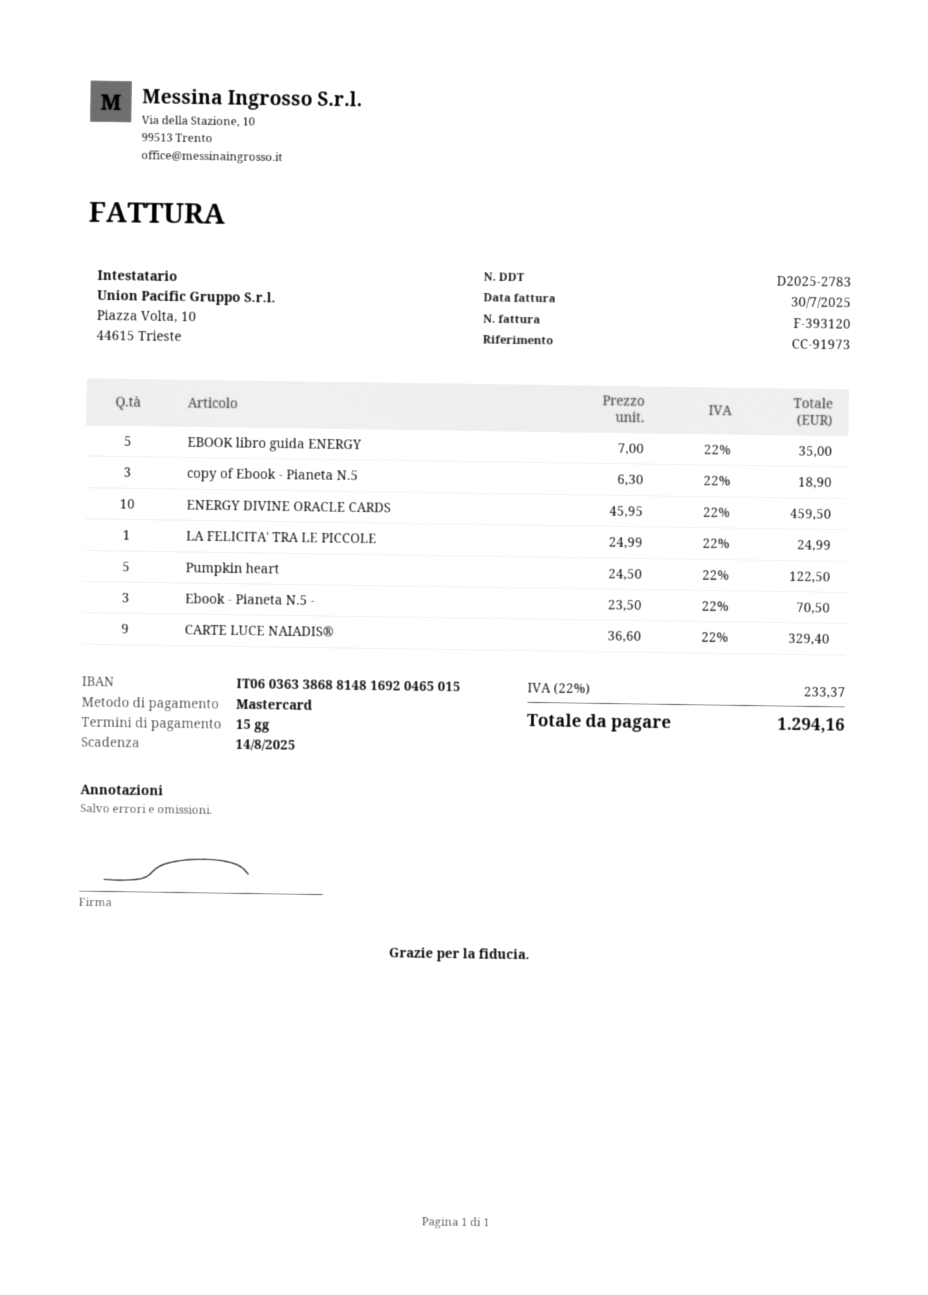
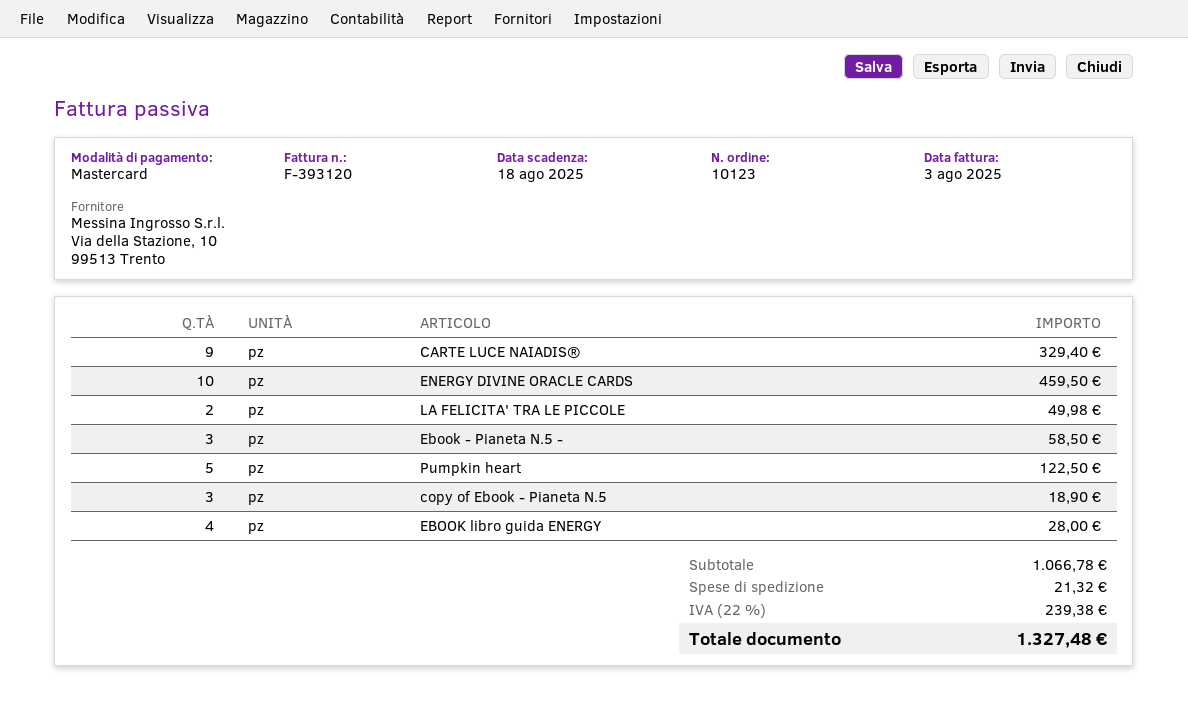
invoice date: 2025-07-30 -> 2025-08-03
due date: 2025-08-14 -> 2025-08-18
EBOOK libro guida ENERGY: 5 for 35.00 -> 4 for 28.00
LA FELICITA' TRA LE PICCOLE: 1 for 24.99 -> 2 for 49.98
Ebook - Pianeta N.5 -: 3 for 70.50 -> 3 for 58.50
shipping: none -> 21.32
tax: 22% = 233.37 -> 22% = 239.38
total: 1294.16 -> 1327.48

